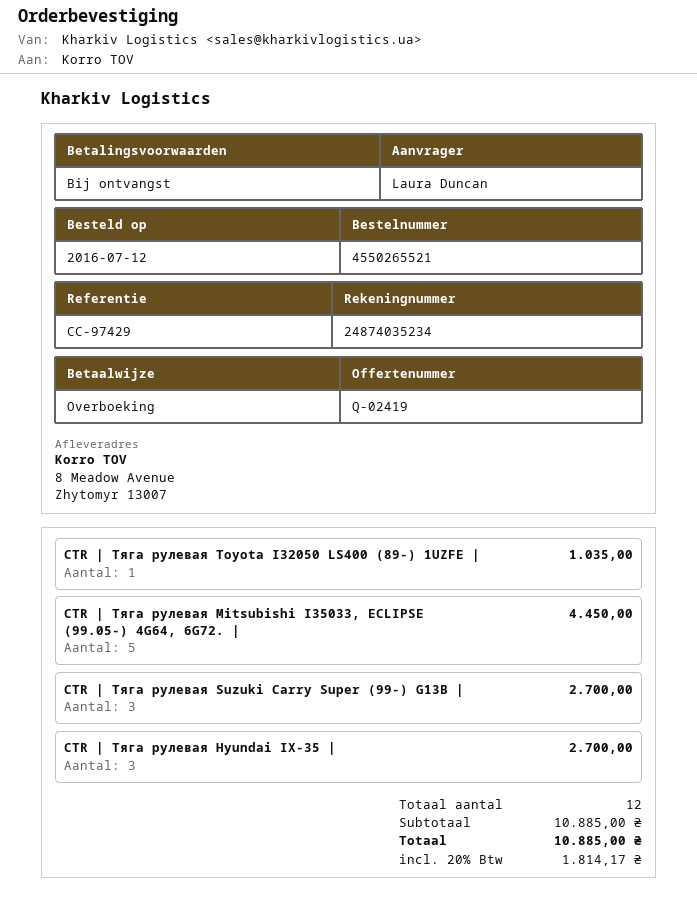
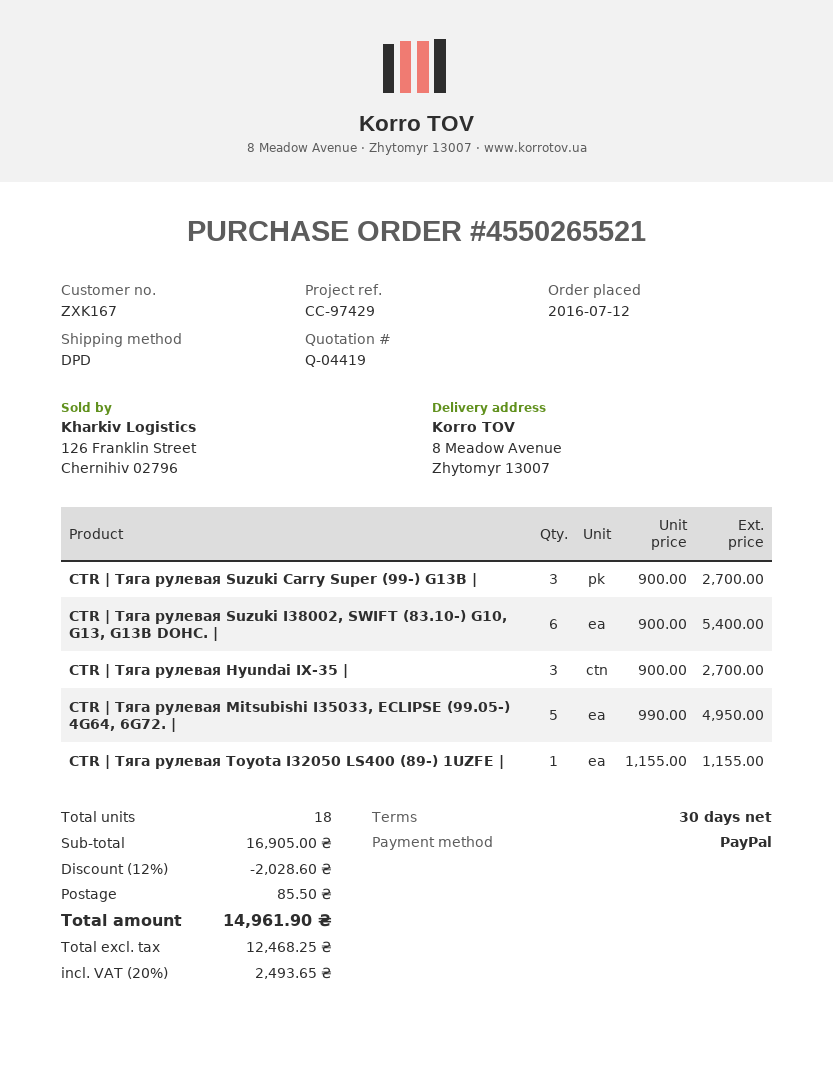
quote number: Q-02419 -> Q-04419
payment terms: on receipt -> 30 days
payment method: bank transfer -> PayPal
CTR | Тяга рулевая Toyota I32050 LS400 (89-) 1UZFE |: 1 for 1035.00 -> 1 for 1155.00
CTR | Тяга рулевая Mitsubishi I35033, ECLIPSE (99.05-) 4G64, 6G72. |: 5 for 4450.00 -> 5 for 4950.00
CTR | Тяга рулевая Suzuki I38002, SWIFT (83.10-) G10, G13, G13B DOHC. |: none -> 6 for 5400.00
total quantity: 12 -> 18
subtotal: 10885.00 -> 16905.00
discount: none -> 12% = 2028.60
shipping: none -> 85.50
tax: 20% = 1814.17 -> 20% = 2493.65
total: 10885.00 -> 14961.90

